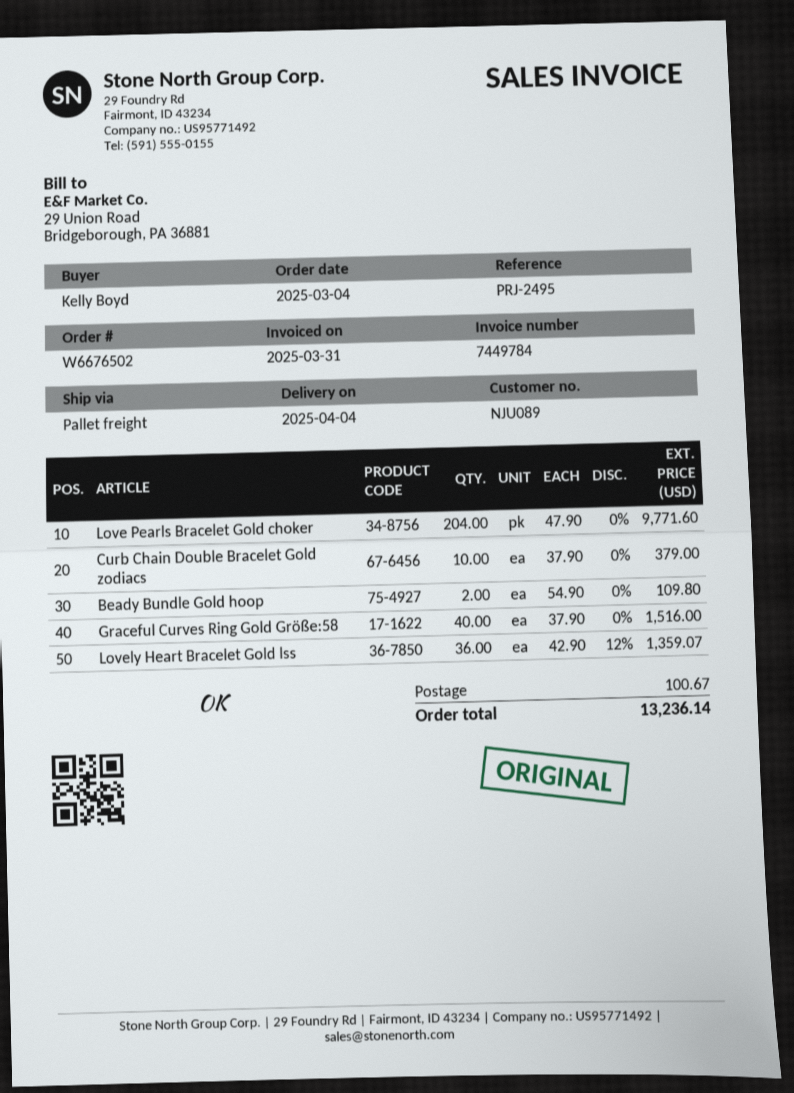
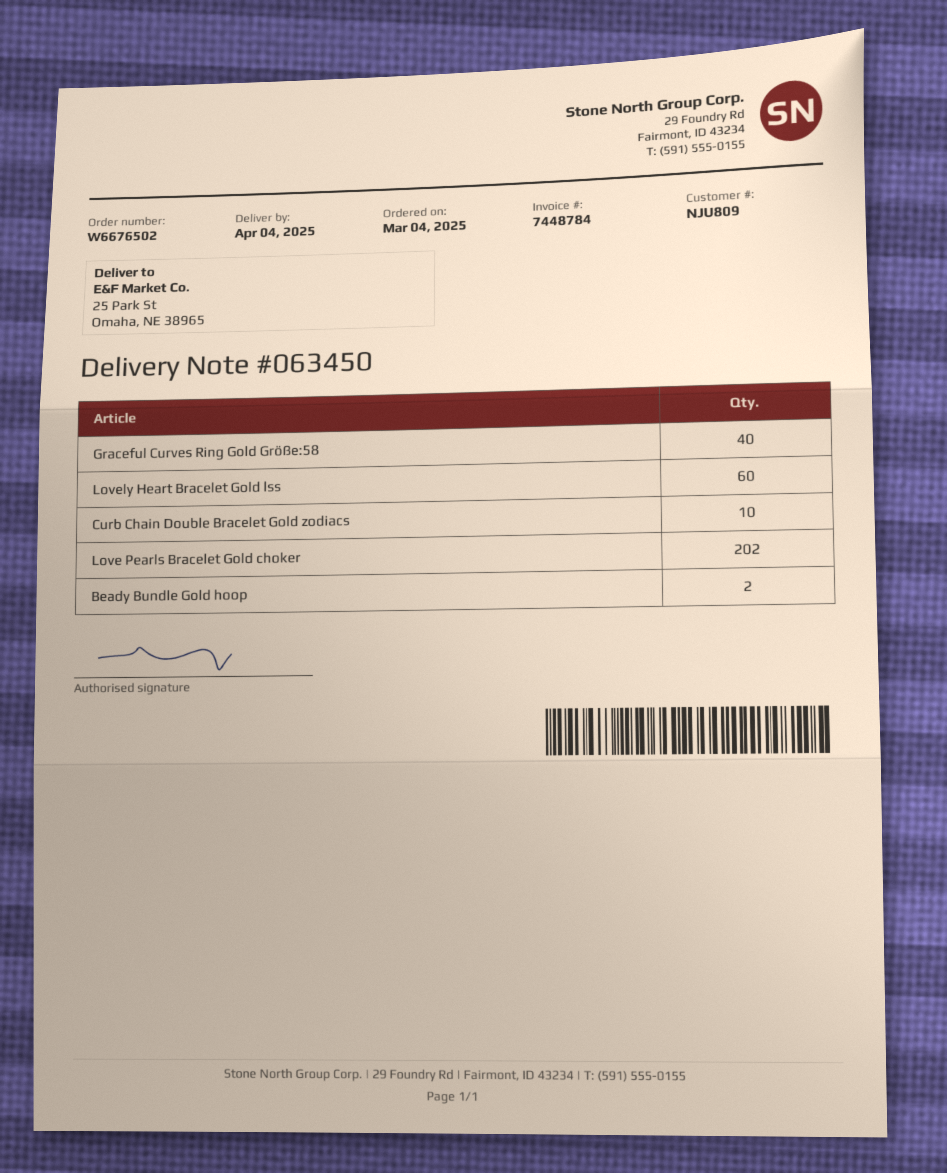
invoice number: 7449784 -> 7448784
customer number: NJU089 -> NJU809
Love Pearls Bracelet Gold choker: 204 -> 202
Lovely Heart Bracelet Gold lss: 36 -> 60

